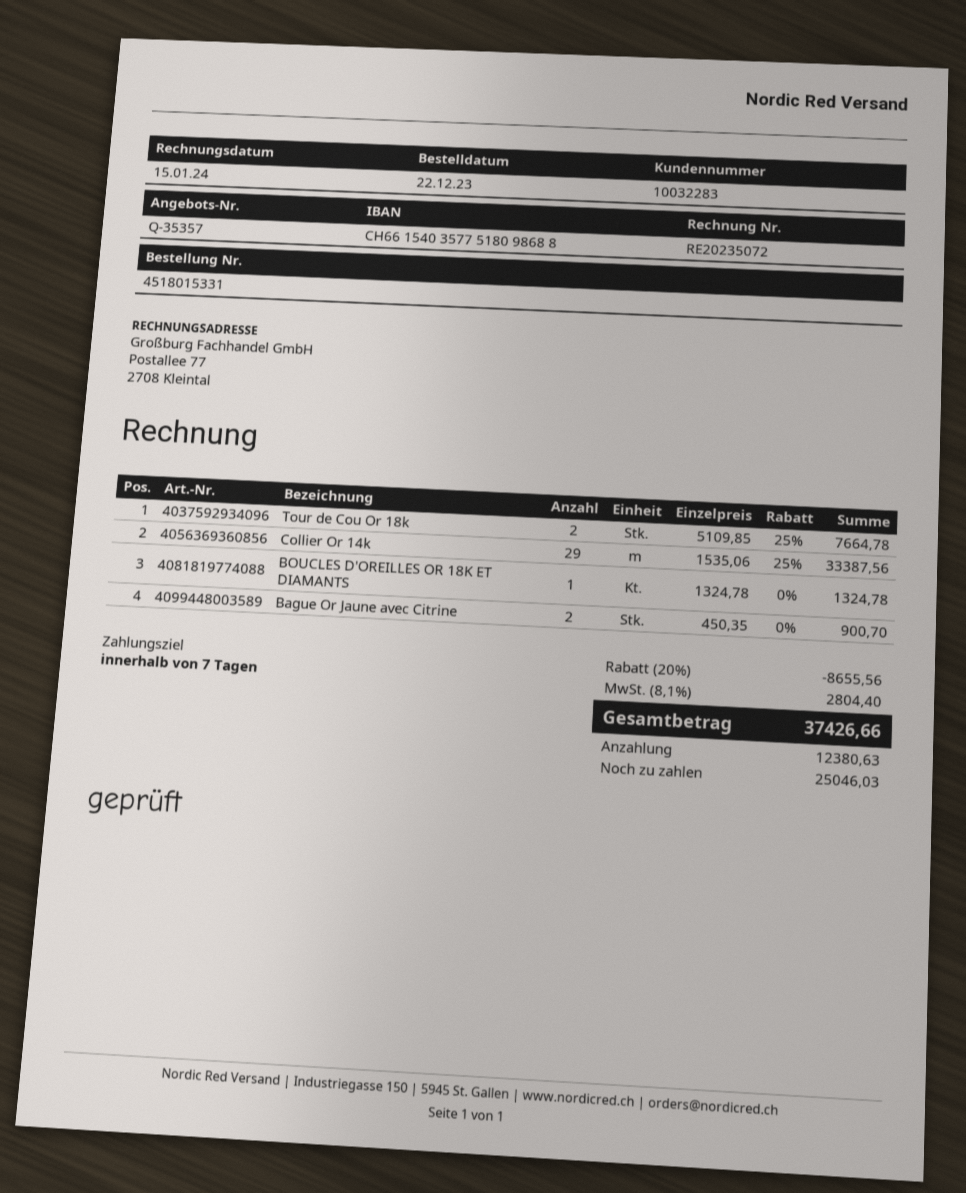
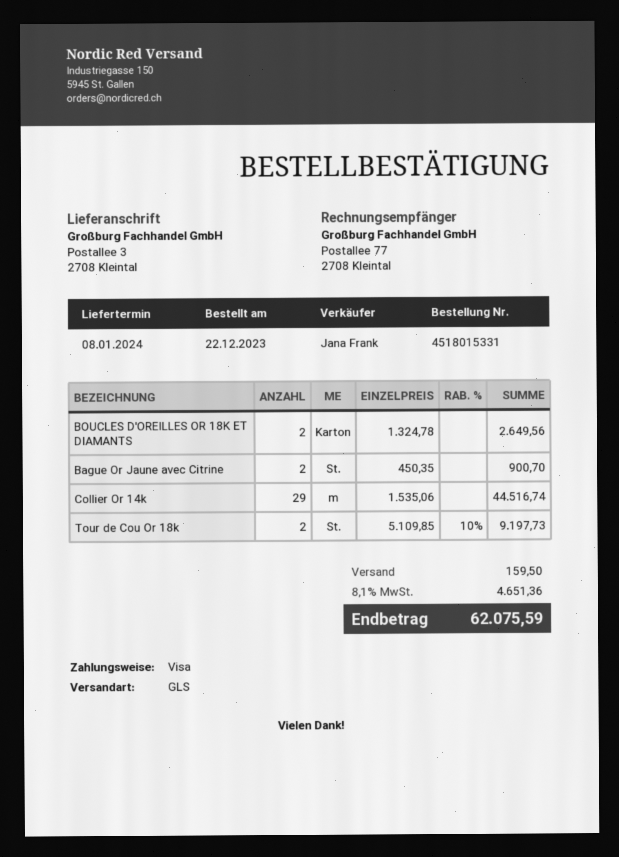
Tour de Cou Or 18k: 2 x 5109.85 - 25% = 7664.78 -> 2 x 5109.85 - 10% = 9197.73
Collier Or 14k: 29 x 1535.06 - 25% = 33387.56 -> 29 x 1535.06 = 44516.74
BOUCLES D'OREILLES OR 18K ET DIAMANTS: 1 x 1324.78 = 1324.78 -> 2 x 1324.78 = 2649.56
discount: 20% = 8655.56 -> none
shipping: none -> 159.50
tax: 8.1% = 2804.40 -> 8.1% = 4651.36
total: 37426.66 -> 62075.59

